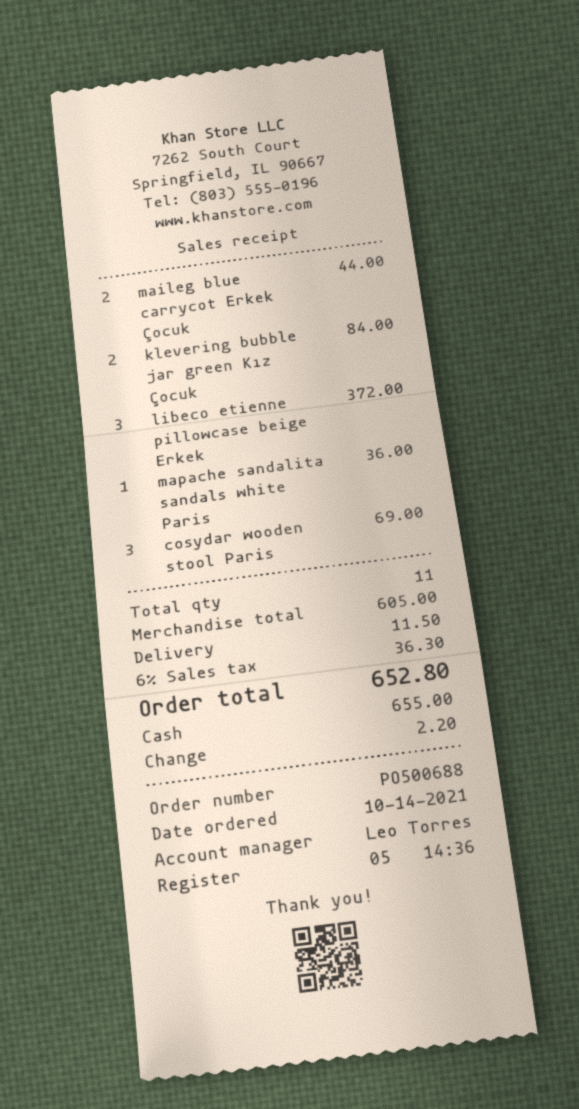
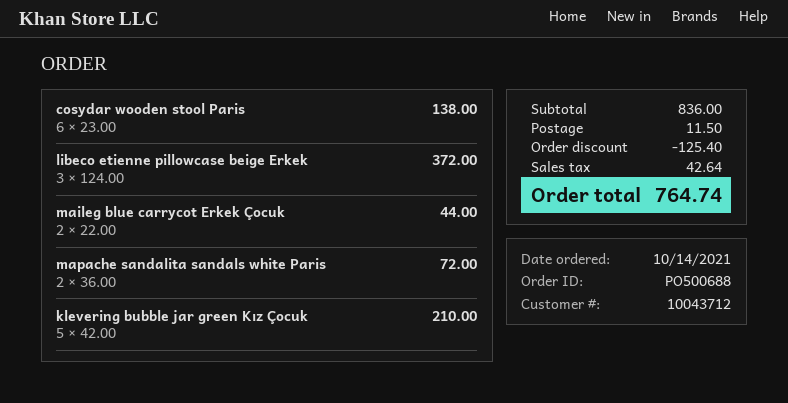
klevering bubble jar green Kız Çocuk: 2 for 84.00 -> 5 for 210.00
mapache sandalita sandals white Paris: 1 for 36.00 -> 2 for 72.00
cosydar wooden stool Paris: 3 for 69.00 -> 6 for 138.00
subtotal: 605.00 -> 836.00
discount: none -> 125.40
tax: 36.30 -> 42.64
total: 652.80 -> 764.74

